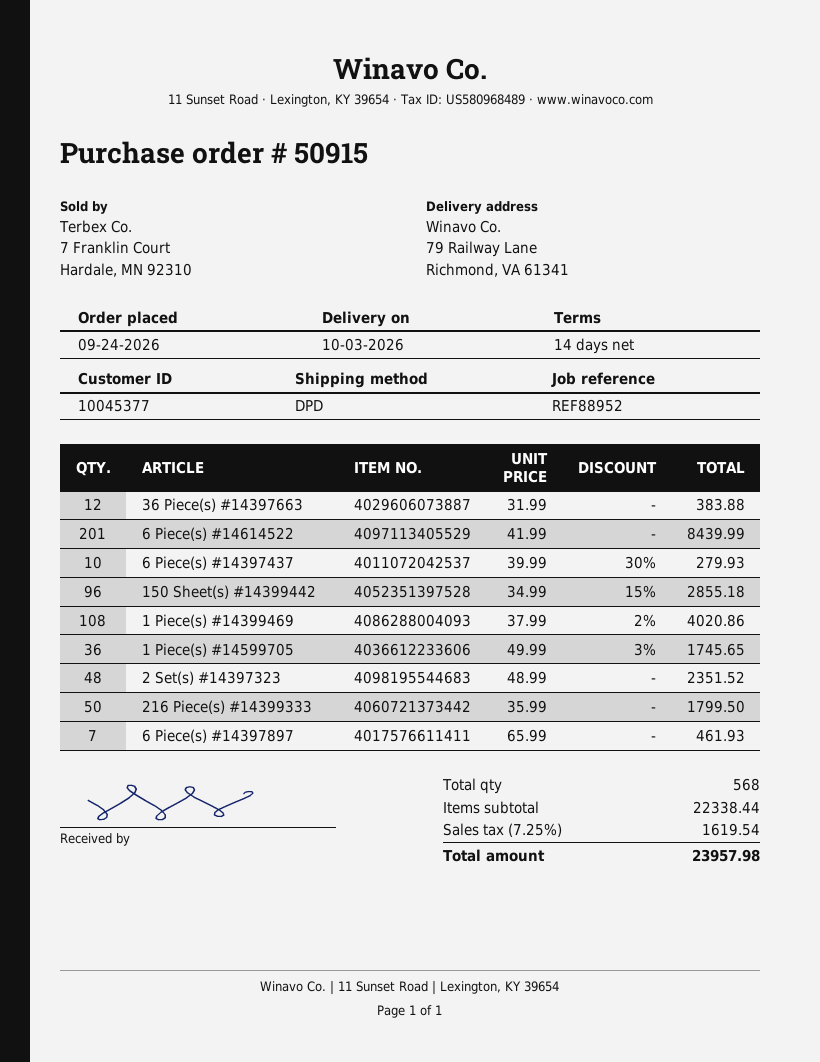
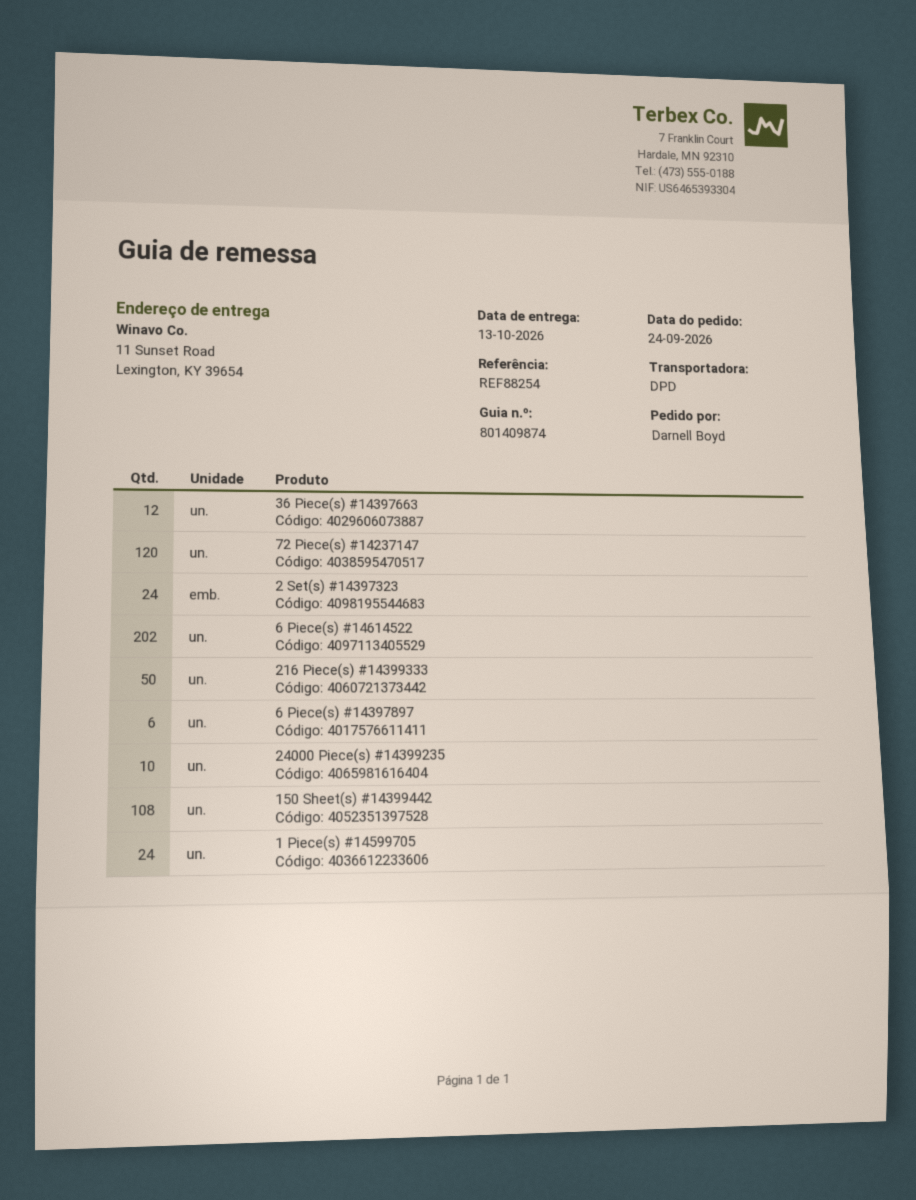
delivery date: 2026-10-03 -> 2026-10-13
reference: REF88952 -> REF88254
ship to: 79 Railway Lane, Richmond, VA 61341 -> 11 Sunset Road, Lexington, KY 39654
6 Piece(s) #14614522: 201 -> 202
6 Piece(s) #14397437: 10 -> none
150 Sheet(s) #14399442: 96 -> 108
1 Piece(s) #14399469: 108 -> none
1 Piece(s) #14599705: 36 -> 24
2 Set(s) #14397323: 48 -> 24
6 Piece(s) #14397897: 7 -> 6
72 Piece(s) #14237147: none -> 120
24000 Piece(s) #14399235: none -> 10

